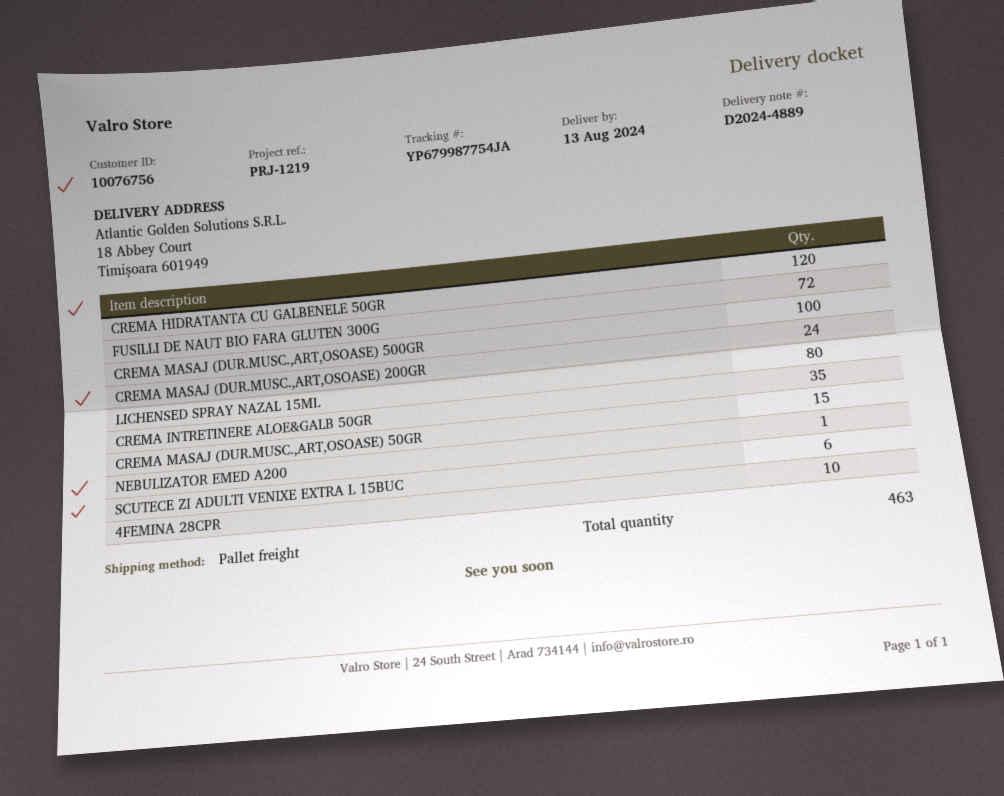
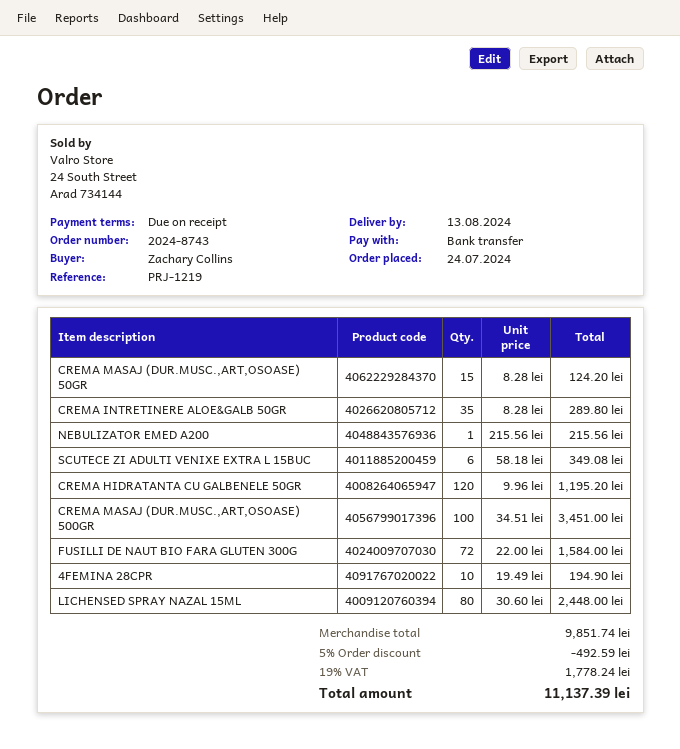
CREMA MASAJ (DUR.MUSC.,ART,OSOASE) 200GR: 24 -> none

